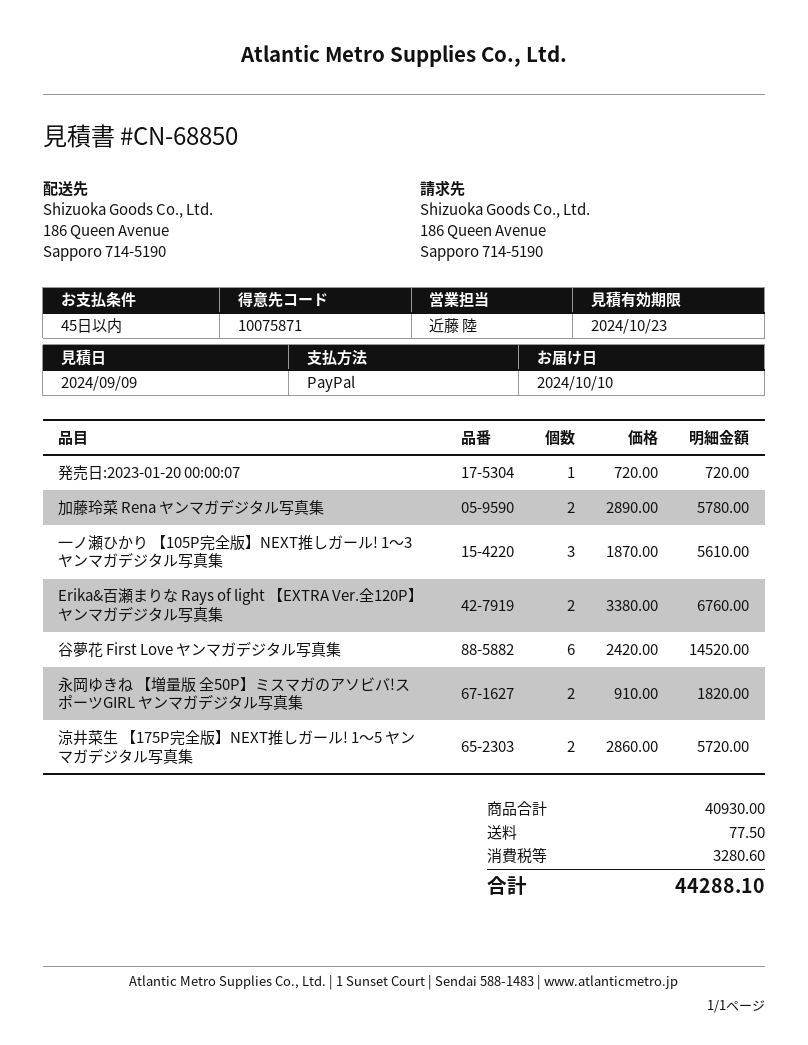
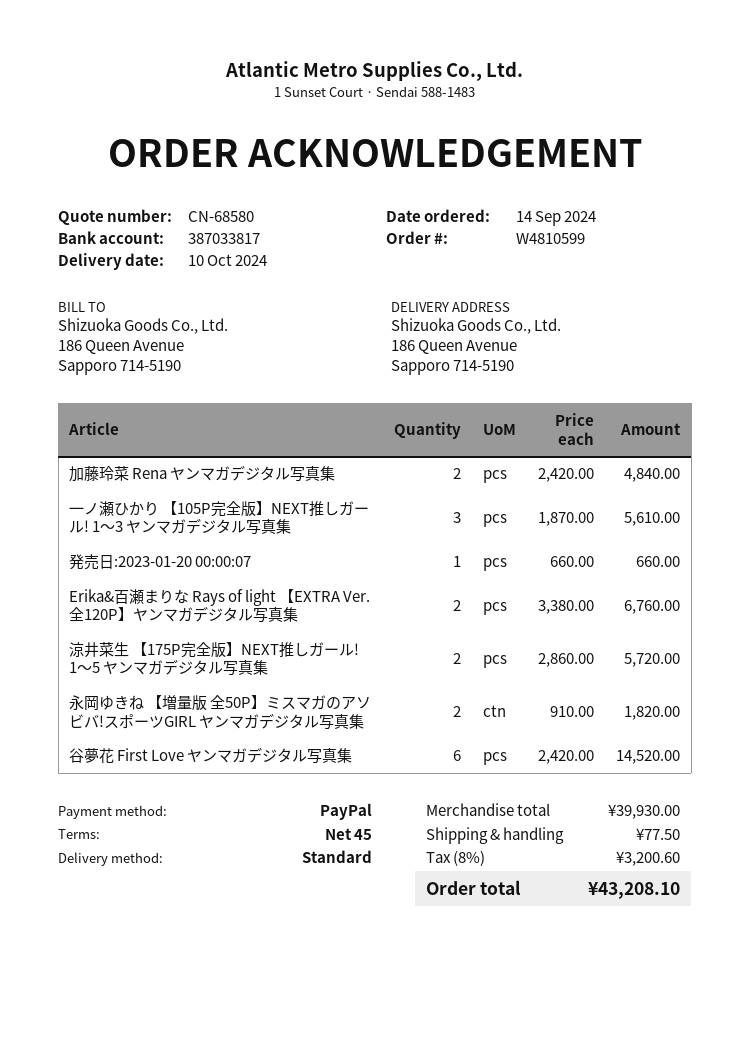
quote number: CN-68850 -> CN-68580
発売日:2023-01-20 00:00:07: 1 x 720.00 = 720.00 -> 1 x 660.00 = 660.00
加藤玲菜 Rena ヤンマガデジタル写真集: 2 x 2890.00 = 5780.00 -> 2 x 2420.00 = 4840.00
subtotal: 40930.00 -> 39930.00
tax: 3280.60 -> 3200.60
total: 44288.10 -> 43208.10

